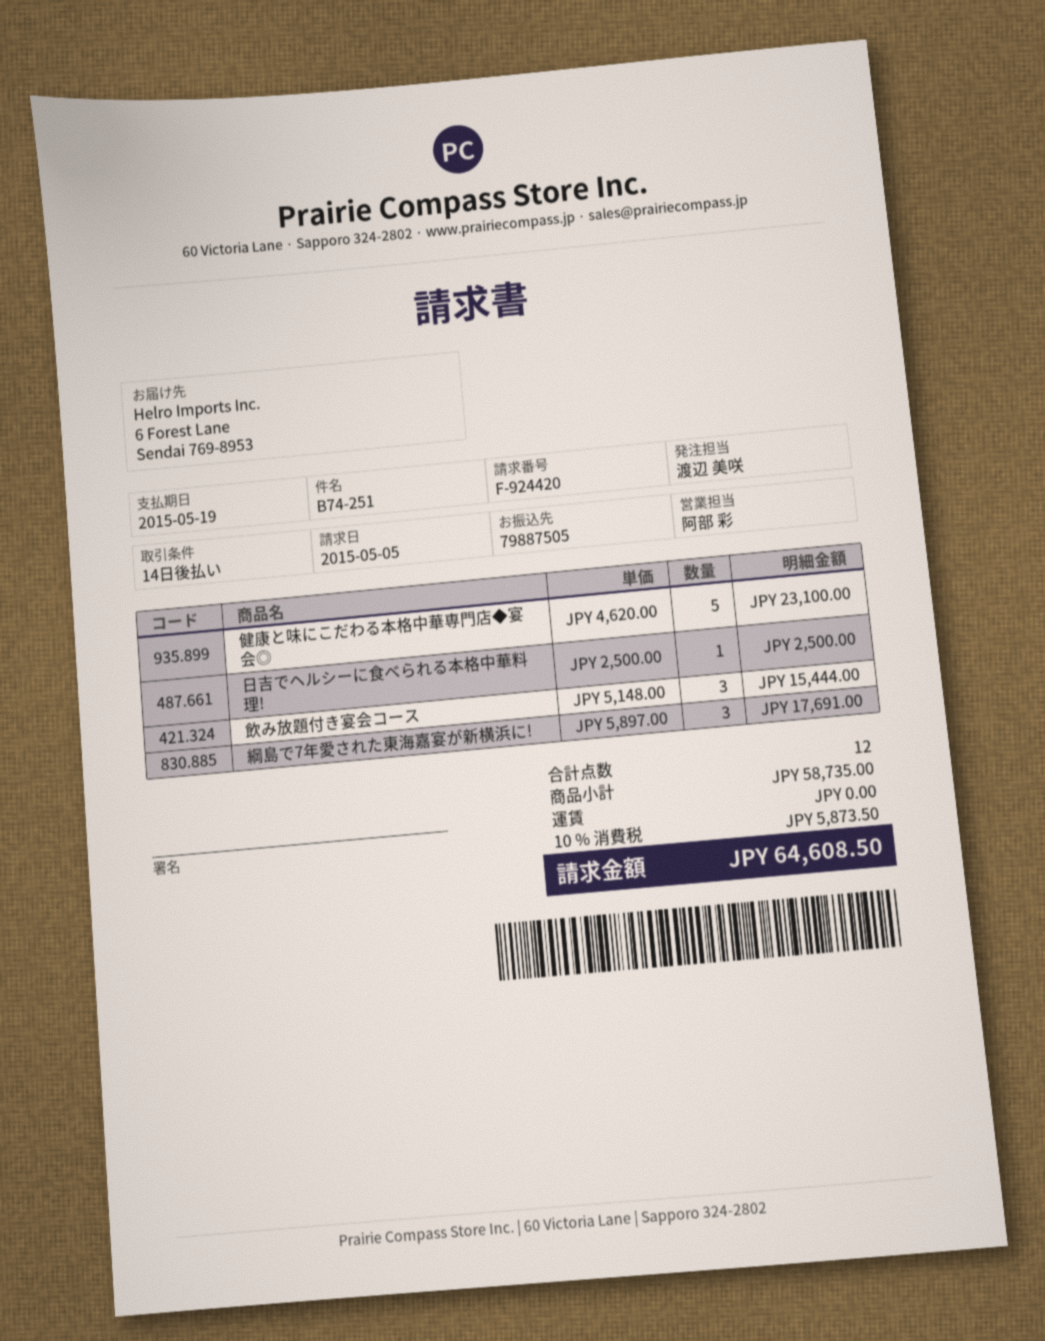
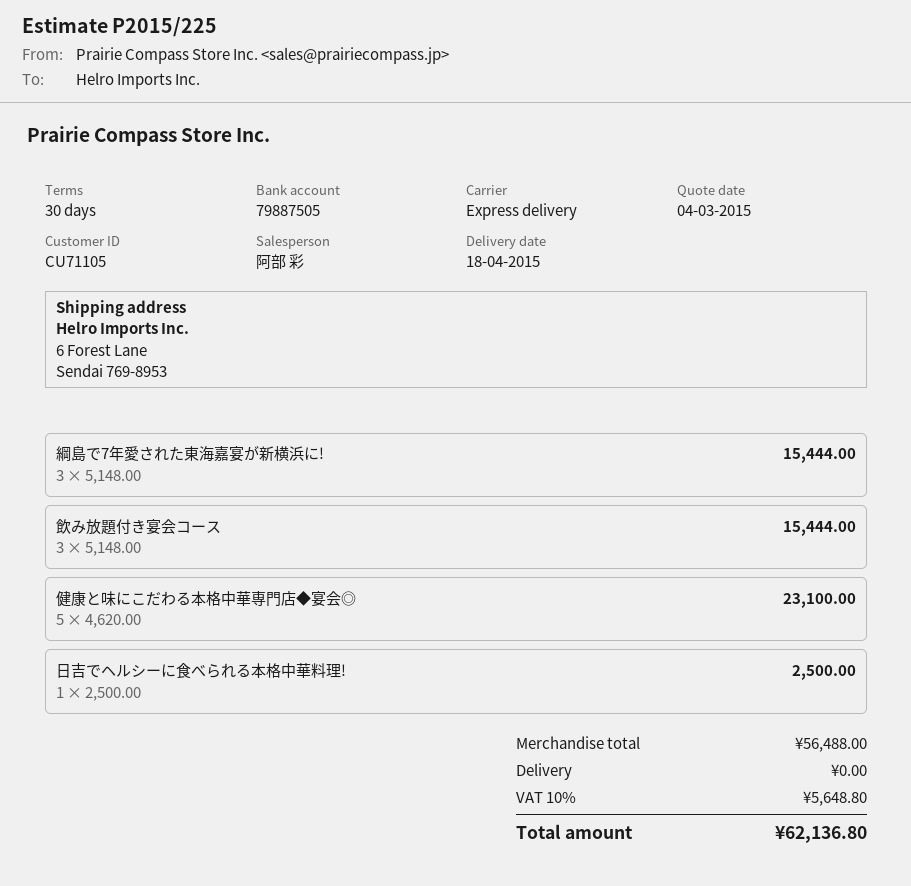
payment terms: 14 days -> 30 days
綱島で7年愛された東海嘉宴が新横浜に!: 3 x 5897.00 = 17691.00 -> 3 x 5148.00 = 15444.00
subtotal: 58735.00 -> 56488.00
tax: 10% = 5873.50 -> 10% = 5648.80
total: 64608.50 -> 62136.80

